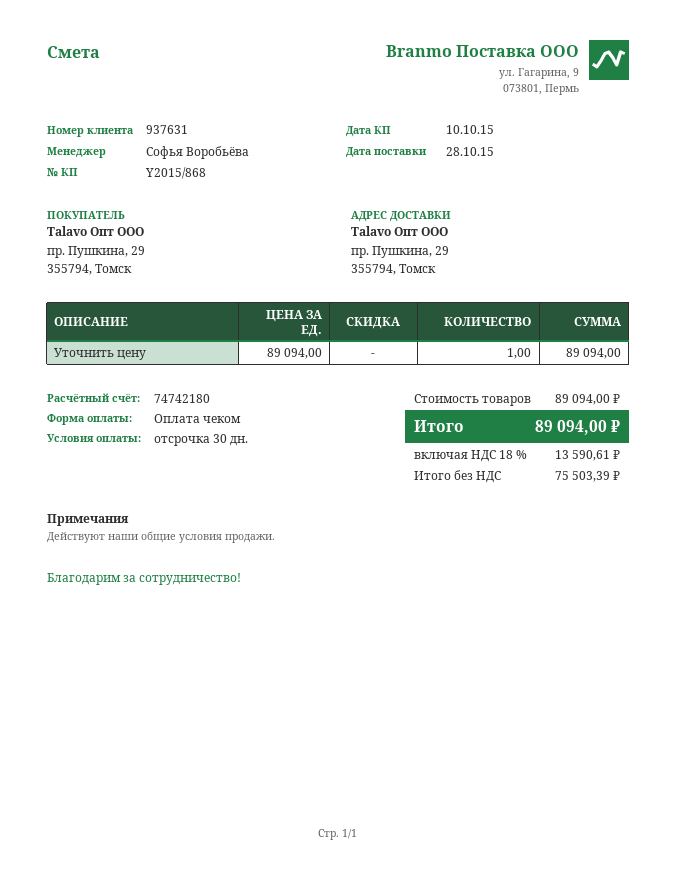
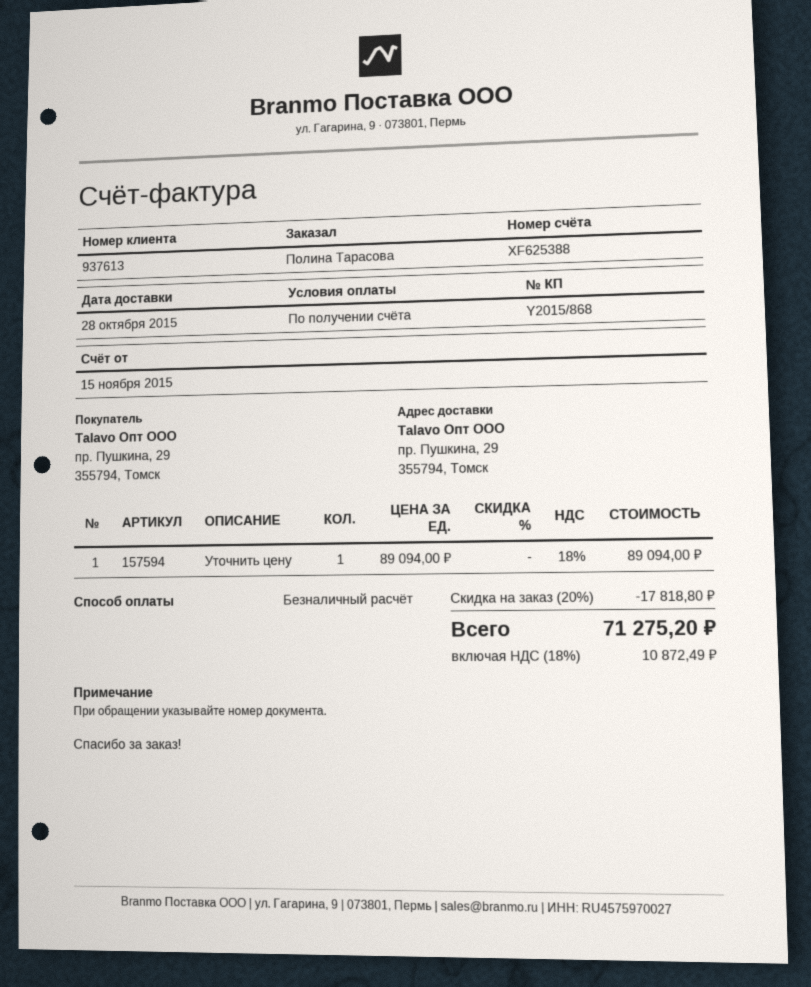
payment terms: 30 days -> on receipt
customer number: 937631 -> 937613
payment method: cheque -> bank transfer
discount: none -> 20% = 17818.80
tax: 18% = 13590.61 -> 18% = 10872.49
total: 89094.00 -> 71275.20

